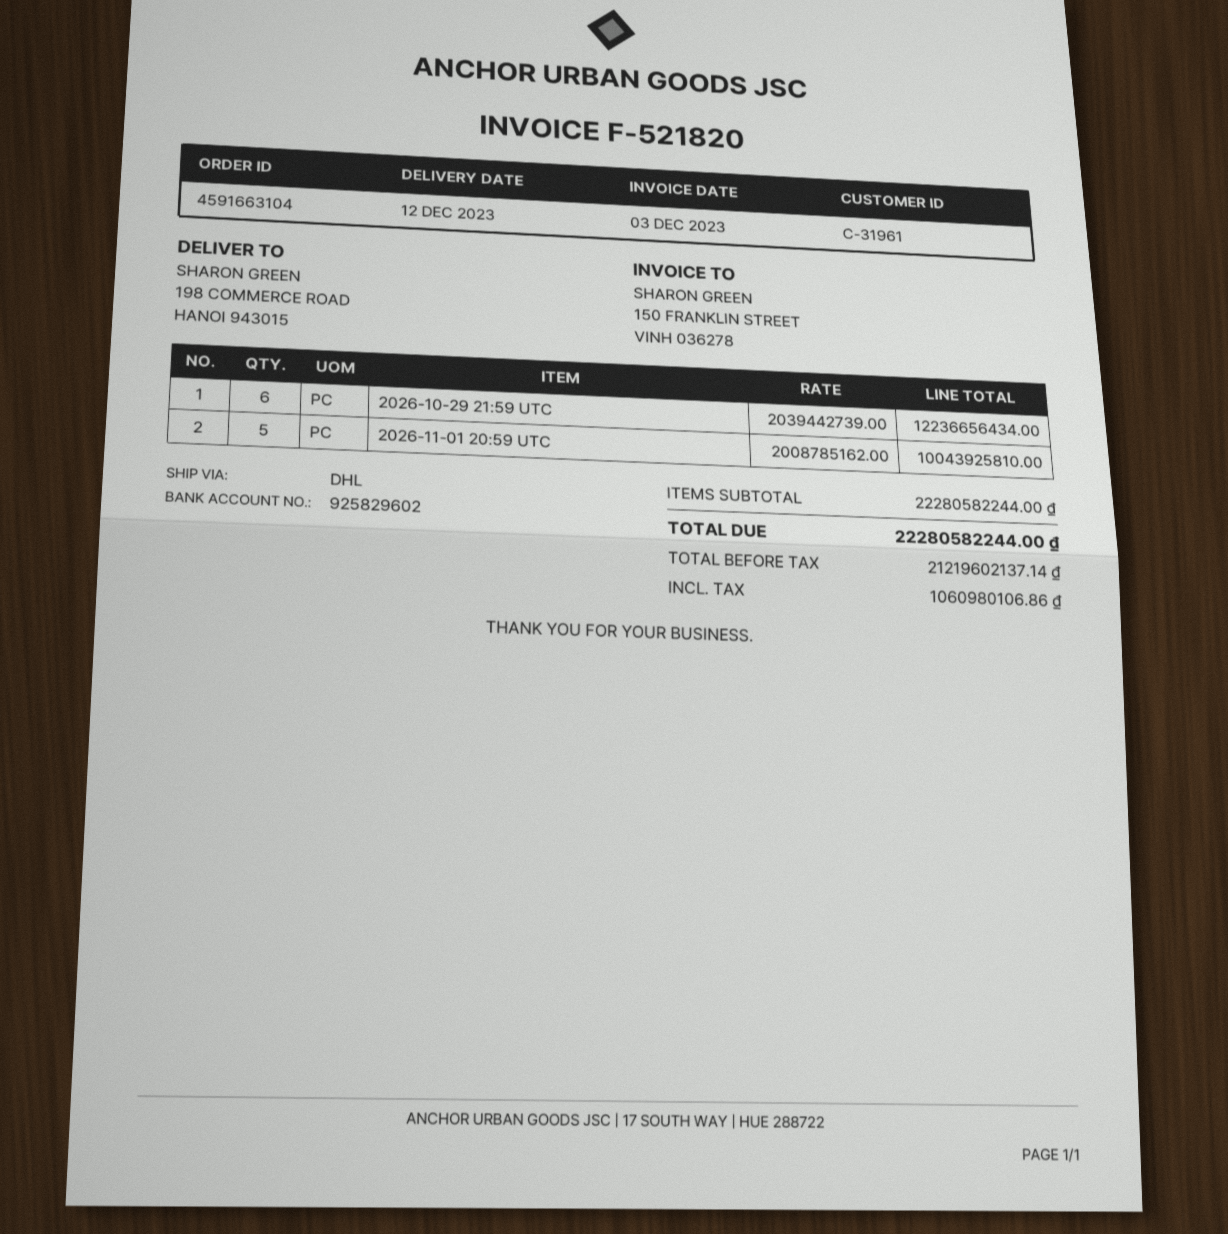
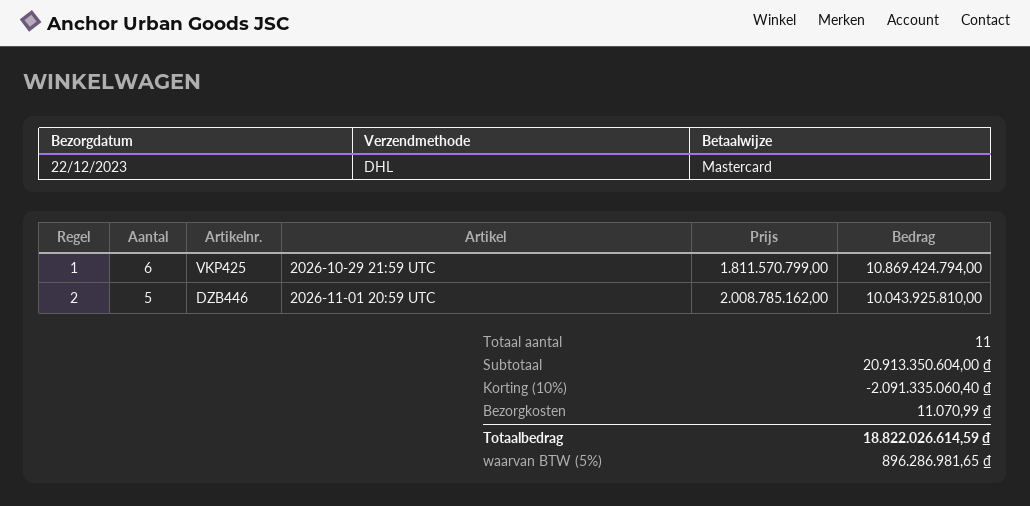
delivery date: 2023-12-12 -> 2023-12-22
2026-10-29 21:59 UTC: 6 x 2039442739.00 = 12236656434.00 -> 6 x 1811570799.00 = 10869424794.00
subtotal: 22280582244.00 -> 20913350604.00
discount: none -> 10% = 2091335060.40
shipping: none -> 11070.99
tax: 1060980106.86 -> 896286981.65
total: 22280582244.00 -> 18822026614.59

